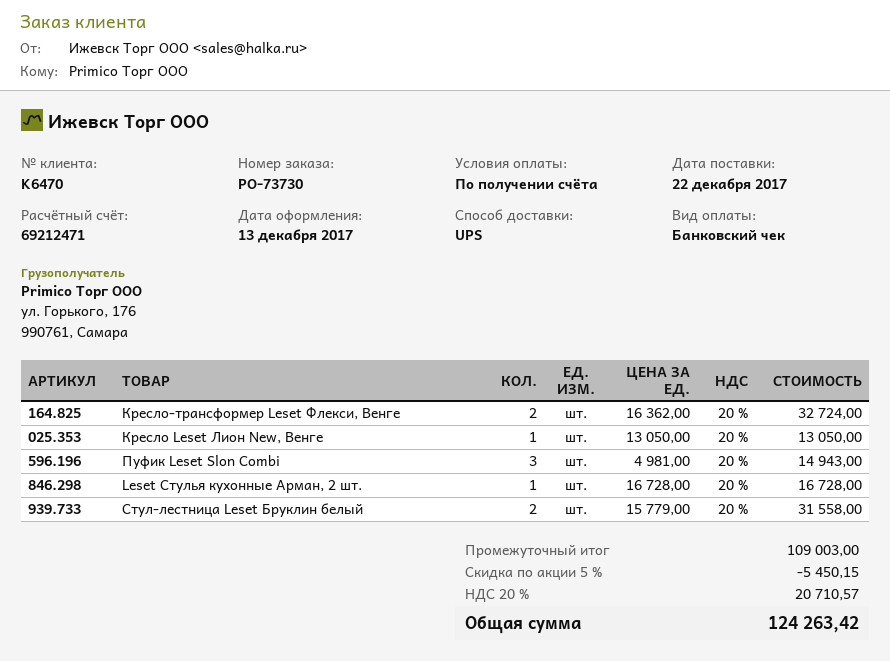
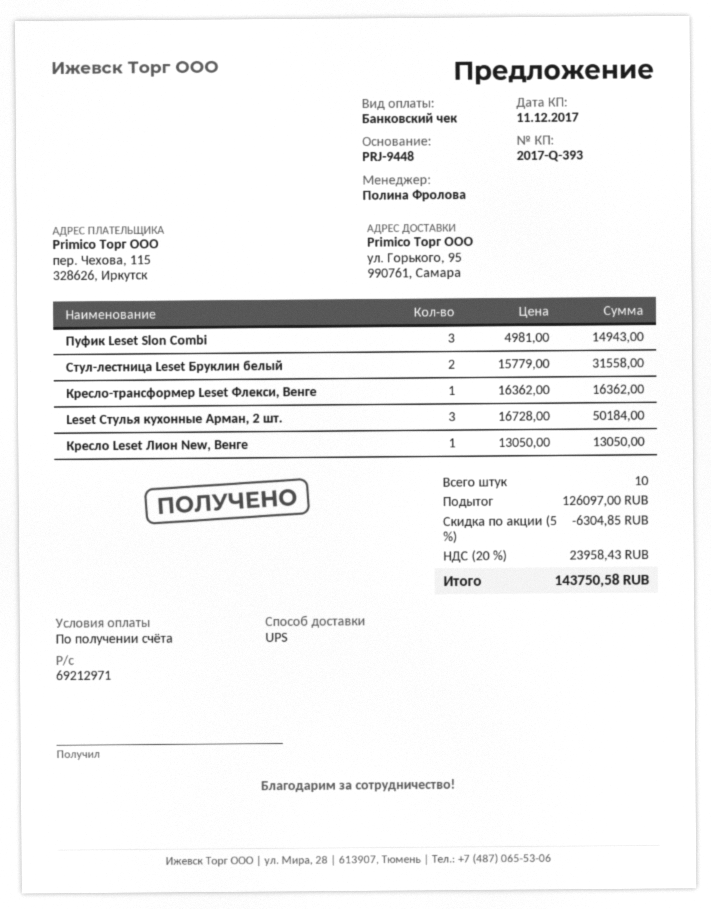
bank account: 69212471 -> 69212971
ship to: ул. Горького, 176, 990761, Самара -> ул. Горького, 95, 990761, Самара
Кресло-трансформер Leset Флекси, Венге: 2 x 16362.00 = 32724.00 -> 1 x 16362.00 = 16362.00
Leset Стулья кухонные Арман, 2 шт.: 1 x 16728.00 = 16728.00 -> 3 x 16728.00 = 50184.00
subtotal: 109003.00 -> 126097.00
discount: 5% = 5450.15 -> 5% = 6304.85
tax: 20% = 20710.57 -> 20% = 23958.43
total: 124263.42 -> 143750.58

